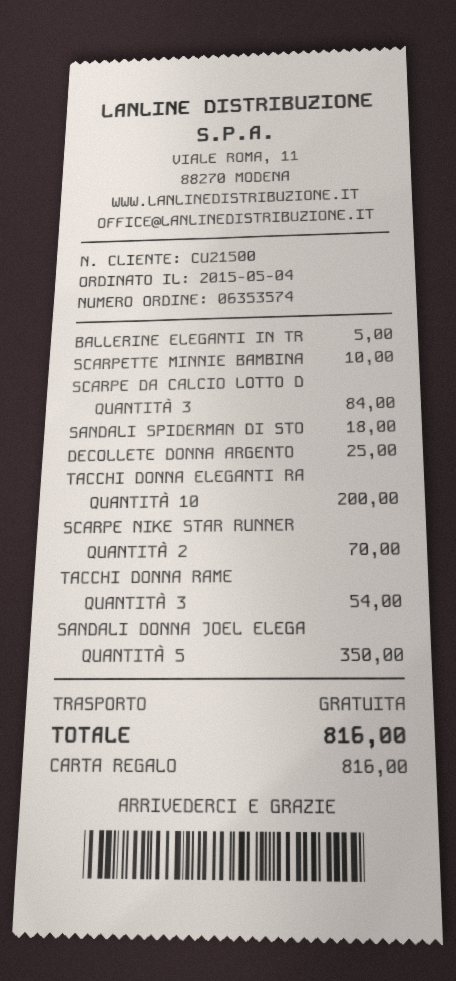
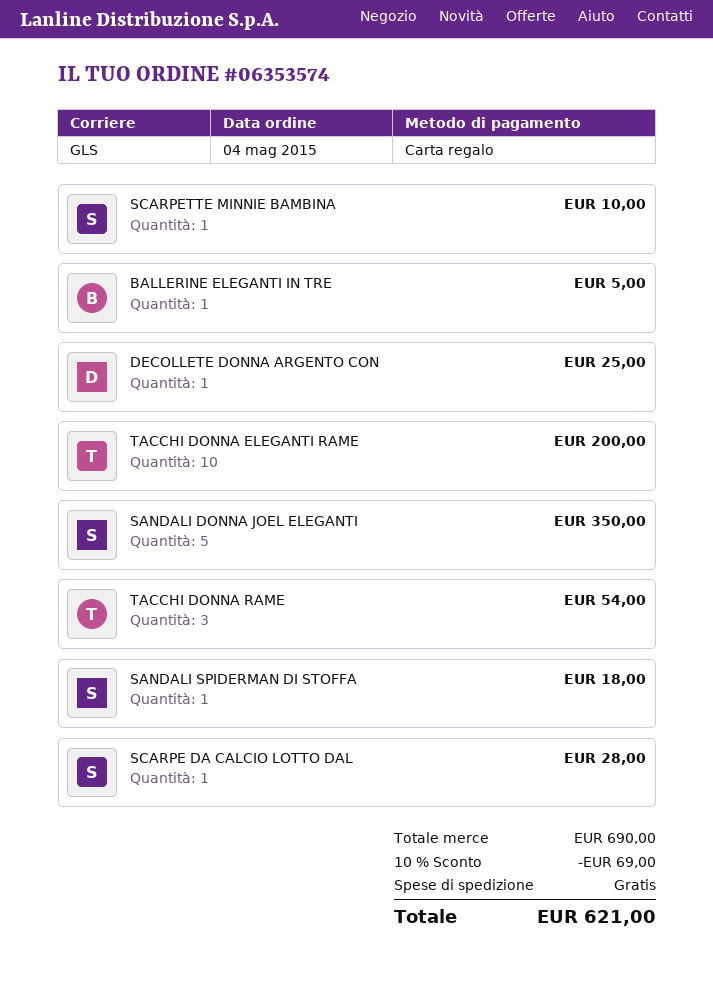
SCARPE DA CALCIO LOTTO D: 3 for 84.00 -> 1 for 28.00
SCARPE NIKE STAR RUNNER: 2 for 70.00 -> none
discount: none -> 10% = 69.00
total: 816.00 -> 621.00

